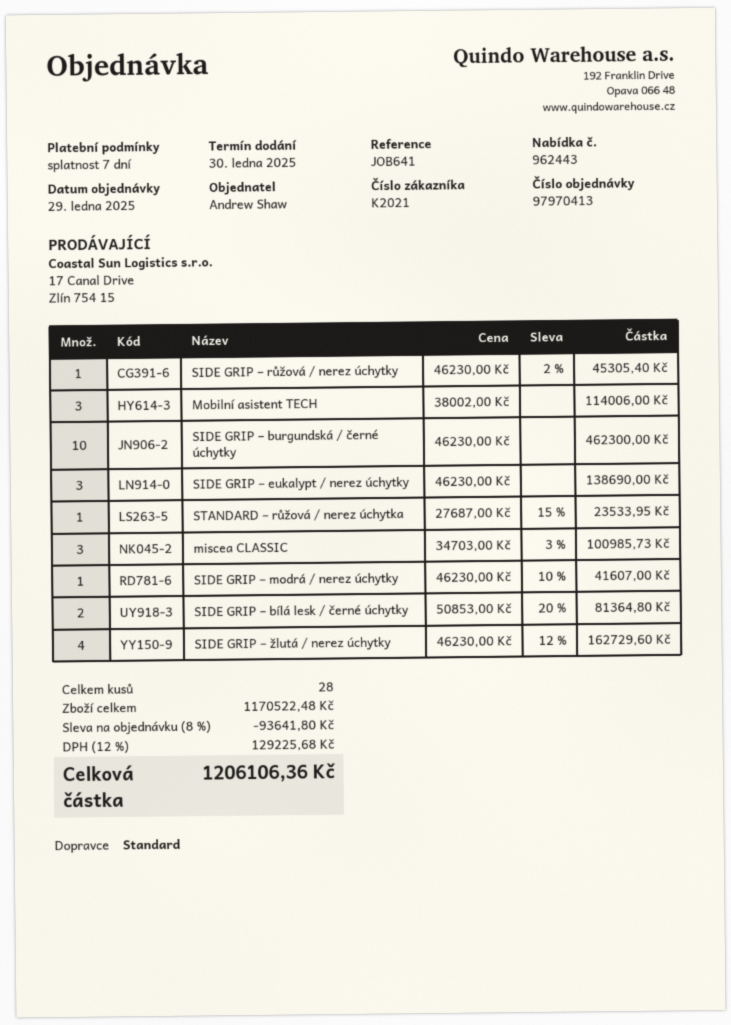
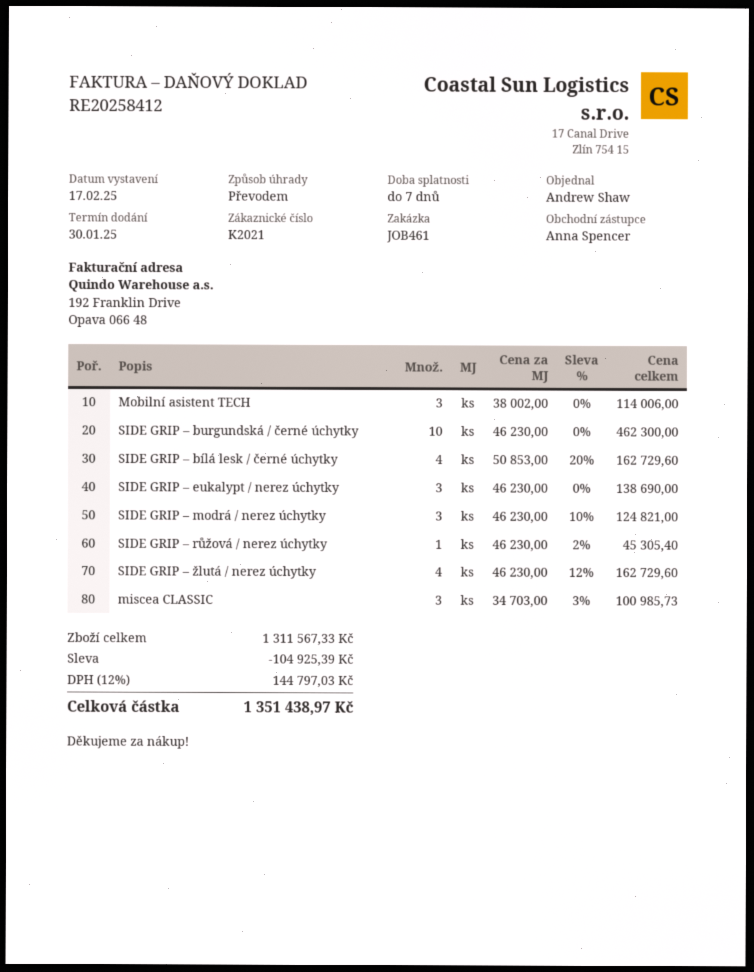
reference: JOB641 -> JOB461
STANDARD – růžová / nerez úchytka: 1 x 27687.00 - 15% = 23533.95 -> none
SIDE GRIP – modrá / nerez úchytky: 1 x 46230.00 - 10% = 41607.00 -> 3 x 46230.00 - 10% = 124821.00
SIDE GRIP – bílá lesk / černé úchytky: 2 x 50853.00 - 20% = 81364.80 -> 4 x 50853.00 - 20% = 162729.60
subtotal: 1170522.48 -> 1311567.33
discount: 93641.80 -> 104925.39
tax: 12% = 129225.68 -> 12% = 144797.03
total: 1206106.36 -> 1351438.97

